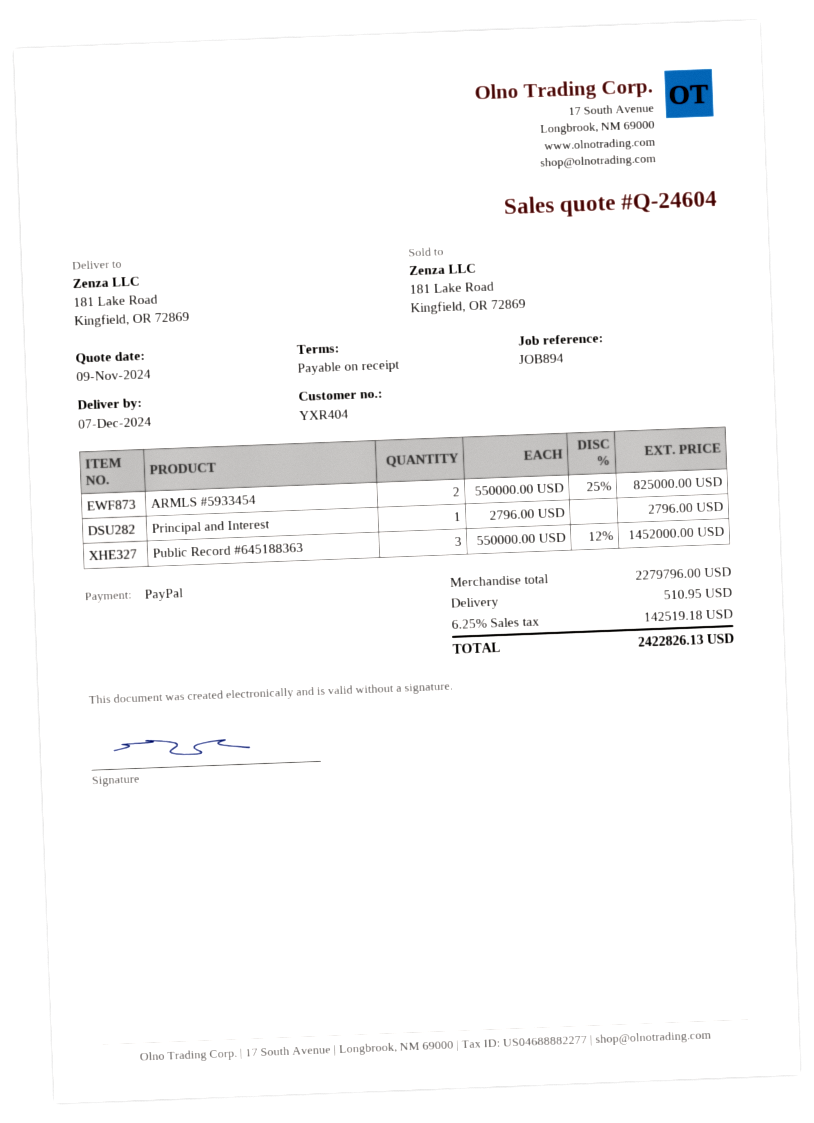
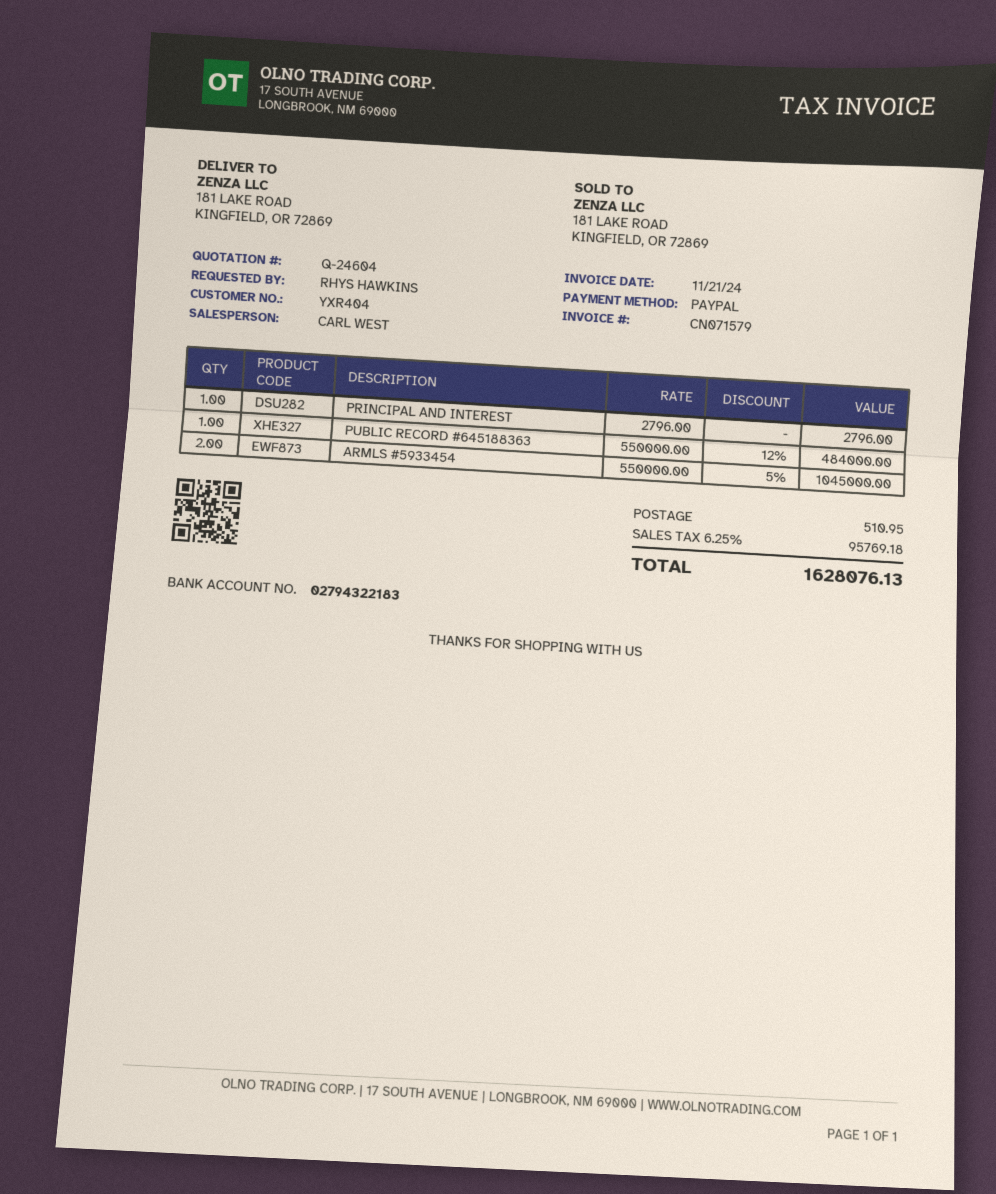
ARMLS #5933454: 2 x 550000.00 - 25% = 825000.00 -> 2 x 550000.00 - 5% = 1045000.00
Public Record #645188363: 3 x 550000.00 - 12% = 1452000.00 -> 1 x 550000.00 - 12% = 484000.00
tax: 6.25% = 142519.18 -> 6.25% = 95769.18
total: 2422826.13 -> 1628076.13

